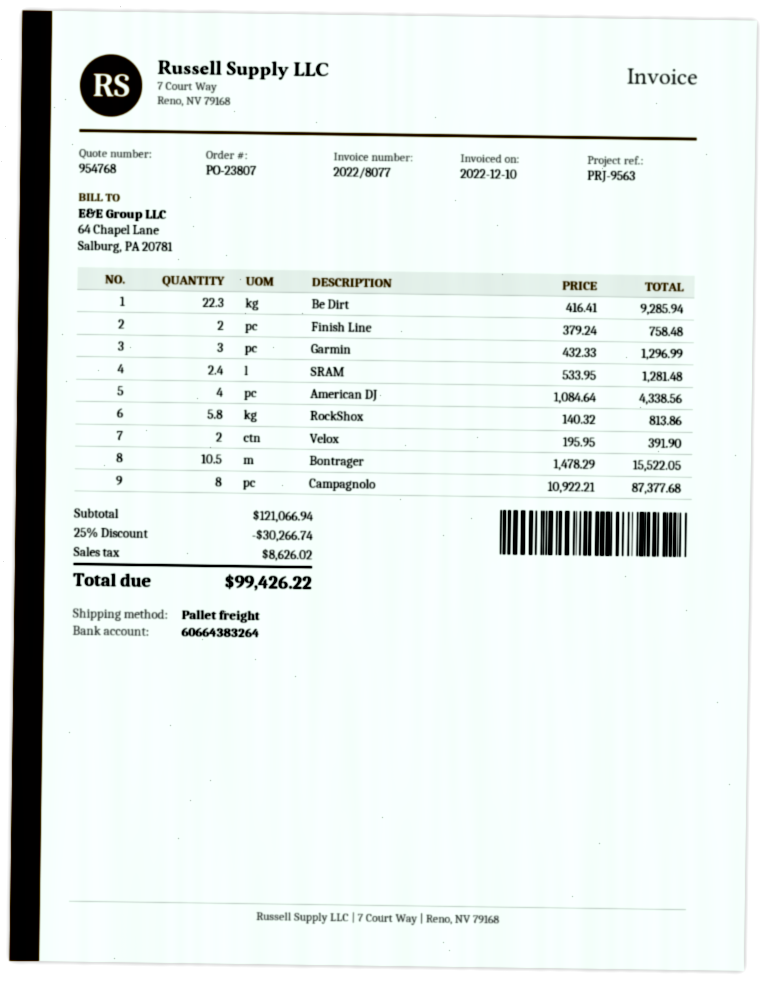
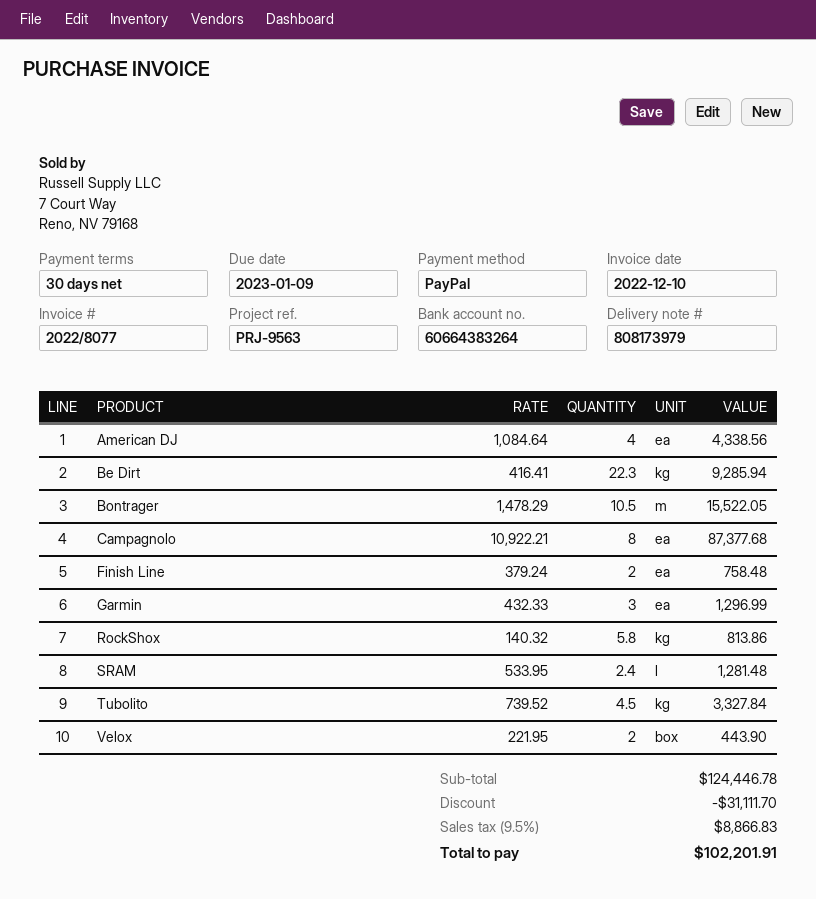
Velox: 2 x 195.95 = 391.90 -> 2 x 221.95 = 443.90
Tubolito: none -> 4.5 x 739.52 = 3327.84
subtotal: 121066.94 -> 124446.78
discount: 30266.74 -> 31111.70
tax: 8626.02 -> 8866.83
total: 99426.22 -> 102201.91

